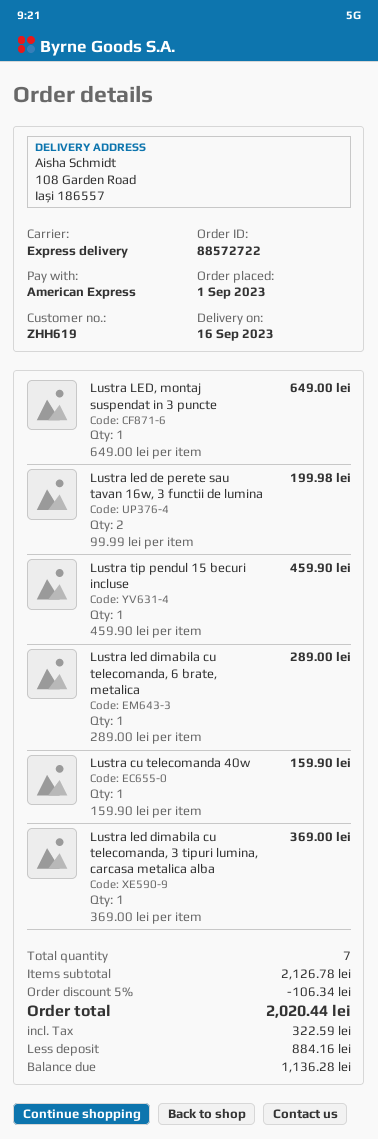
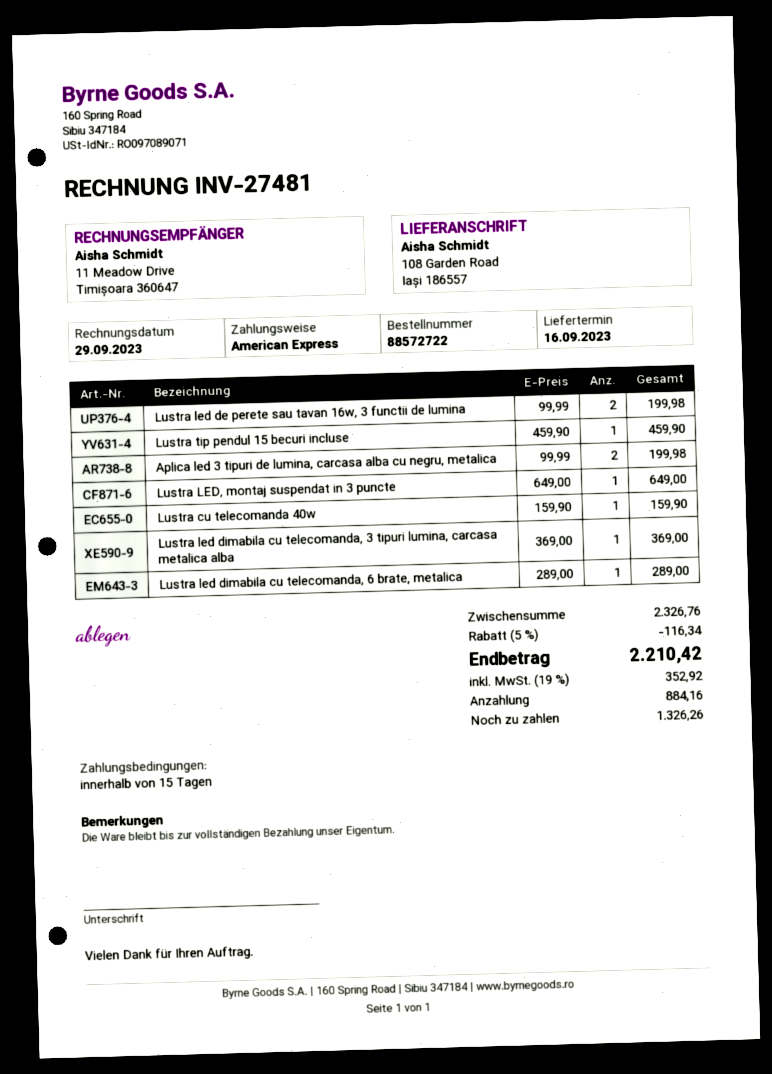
Aplica led 3 tipuri de lumina, carcasa alba cu negru, metalica: none -> 2 x 99.99 = 199.98
subtotal: 2126.78 -> 2326.76
discount: 5% = 106.34 -> 5% = 116.34
tax: 322.59 -> 352.92
total: 2020.44 -> 2210.42
balance: 1136.28 -> 1326.26

